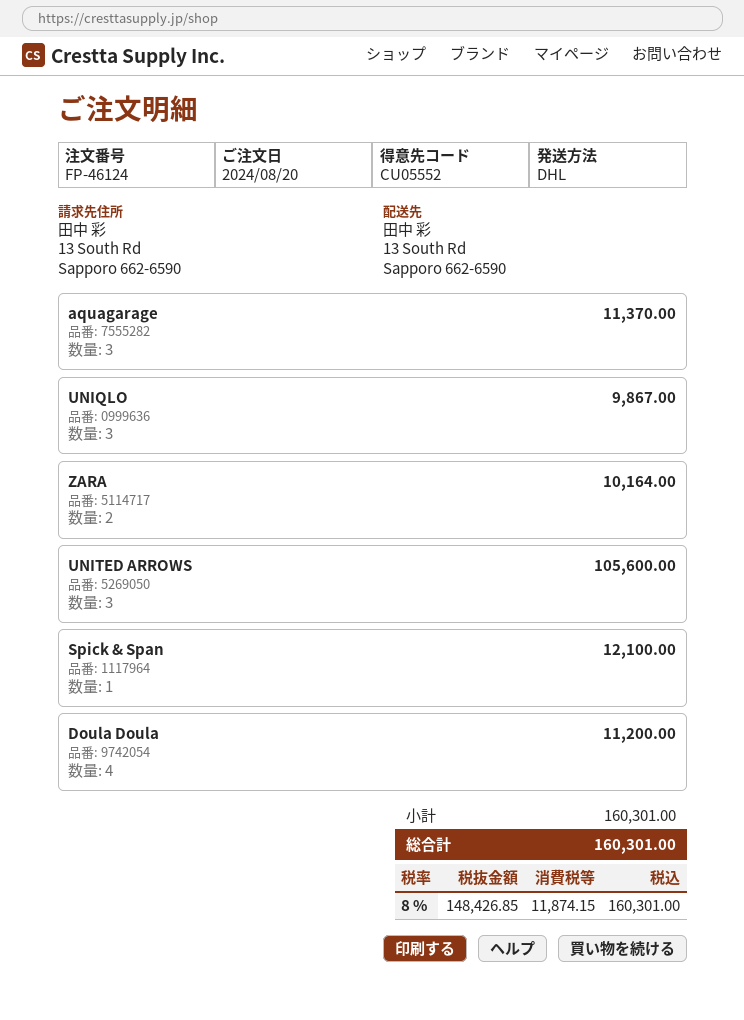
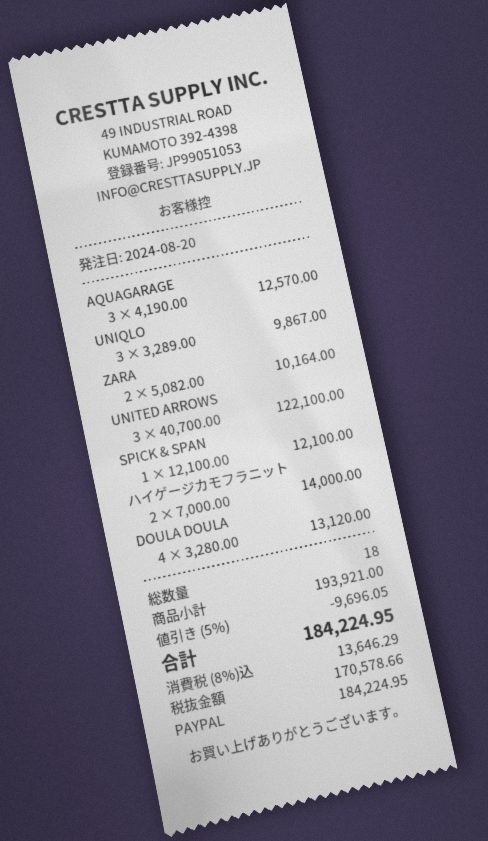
aquagarage: 3 for 11370.00 -> 3 for 12570.00
UNITED ARROWS: 3 for 105600.00 -> 3 for 122100.00
Doula Doula: 4 for 11200.00 -> 4 for 13120.00
ハイゲージカモフラニット: none -> 2 for 14000.00
subtotal: 160301.00 -> 193921.00
discount: none -> 5% = 9696.05
net: 148426.85 -> 170578.66
tax: 8% = 11874.15 -> 8% = 13646.29
total: 160301.00 -> 184224.95

